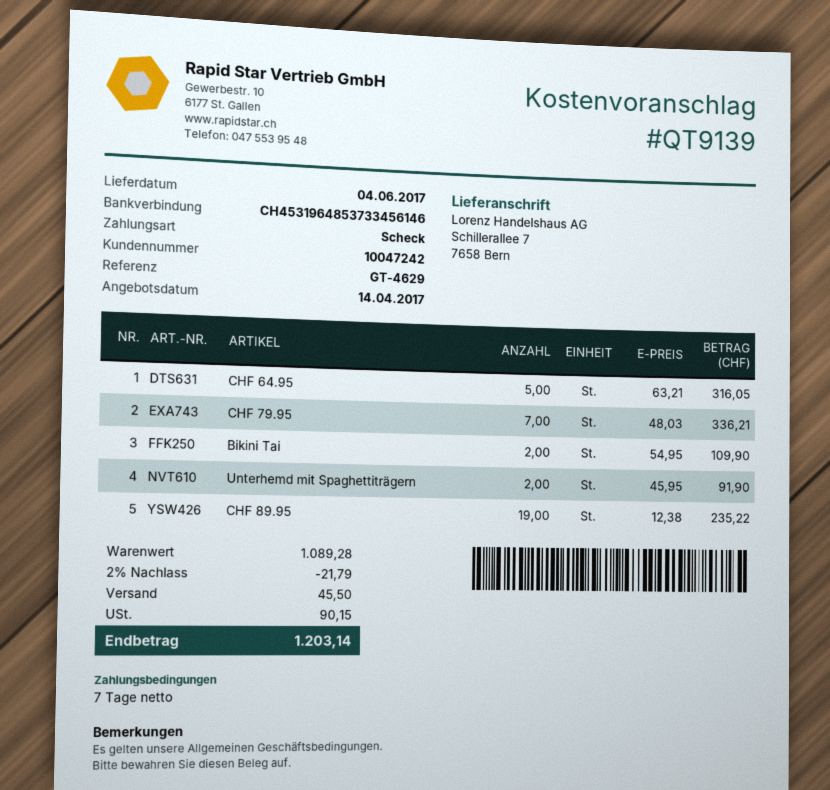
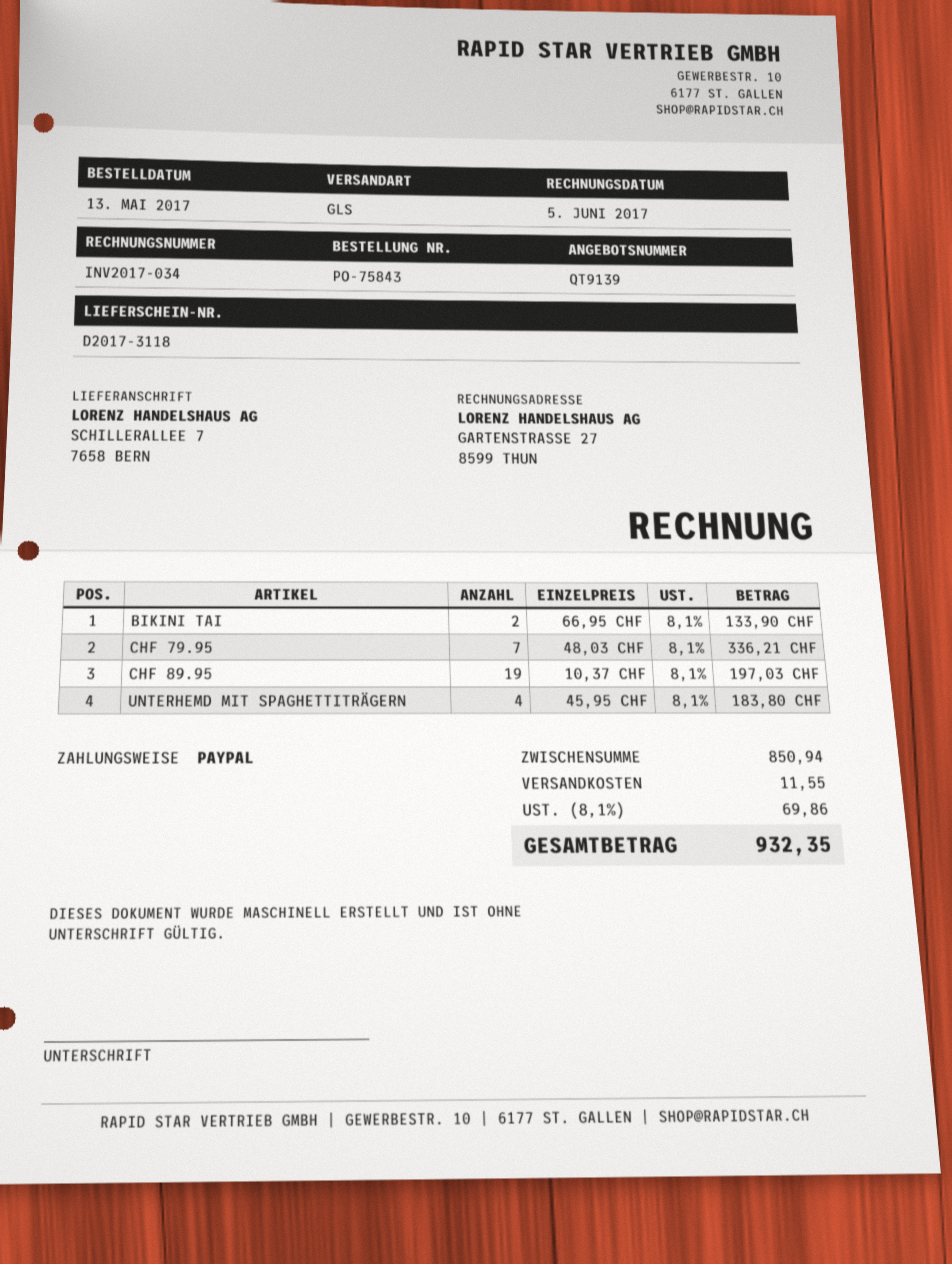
payment method: cheque -> PayPal
CHF 64.95: 5 x 63.21 = 316.05 -> none
Bikini Tai: 2 x 54.95 = 109.90 -> 2 x 66.95 = 133.90
Unterhemd mit Spaghettiträgern: 2 x 45.95 = 91.90 -> 4 x 45.95 = 183.80
CHF 89.95: 19 x 12.38 = 235.22 -> 19 x 10.37 = 197.03
subtotal: 1089.28 -> 850.94
discount: 2% = 21.79 -> none
shipping: 45.50 -> 11.55
tax: 90.15 -> 69.86
total: 1203.14 -> 932.35

